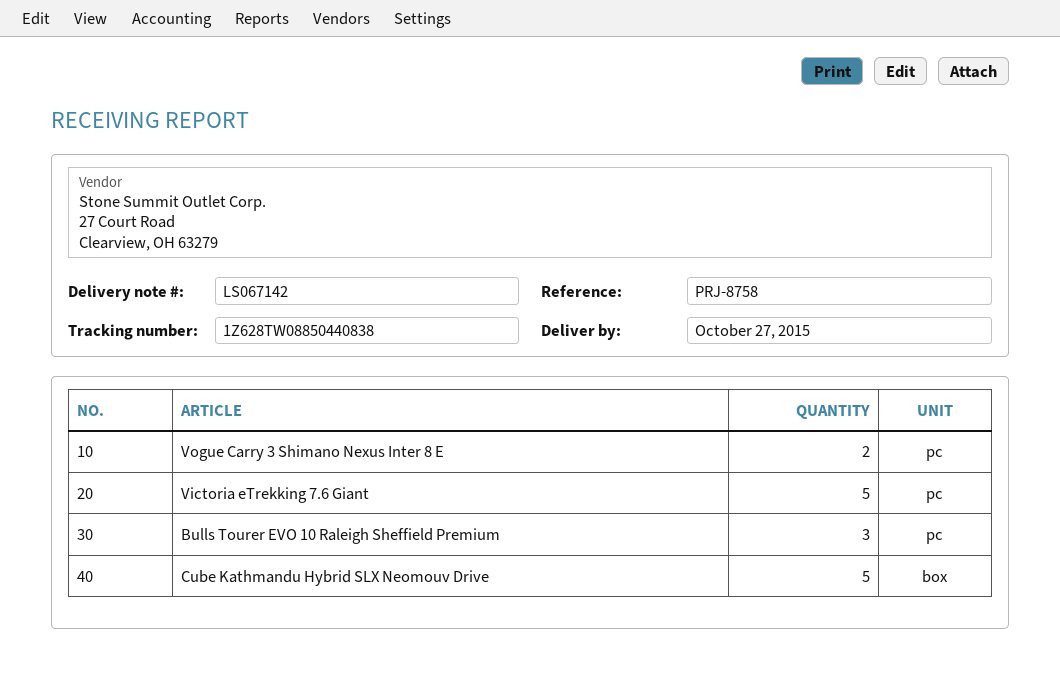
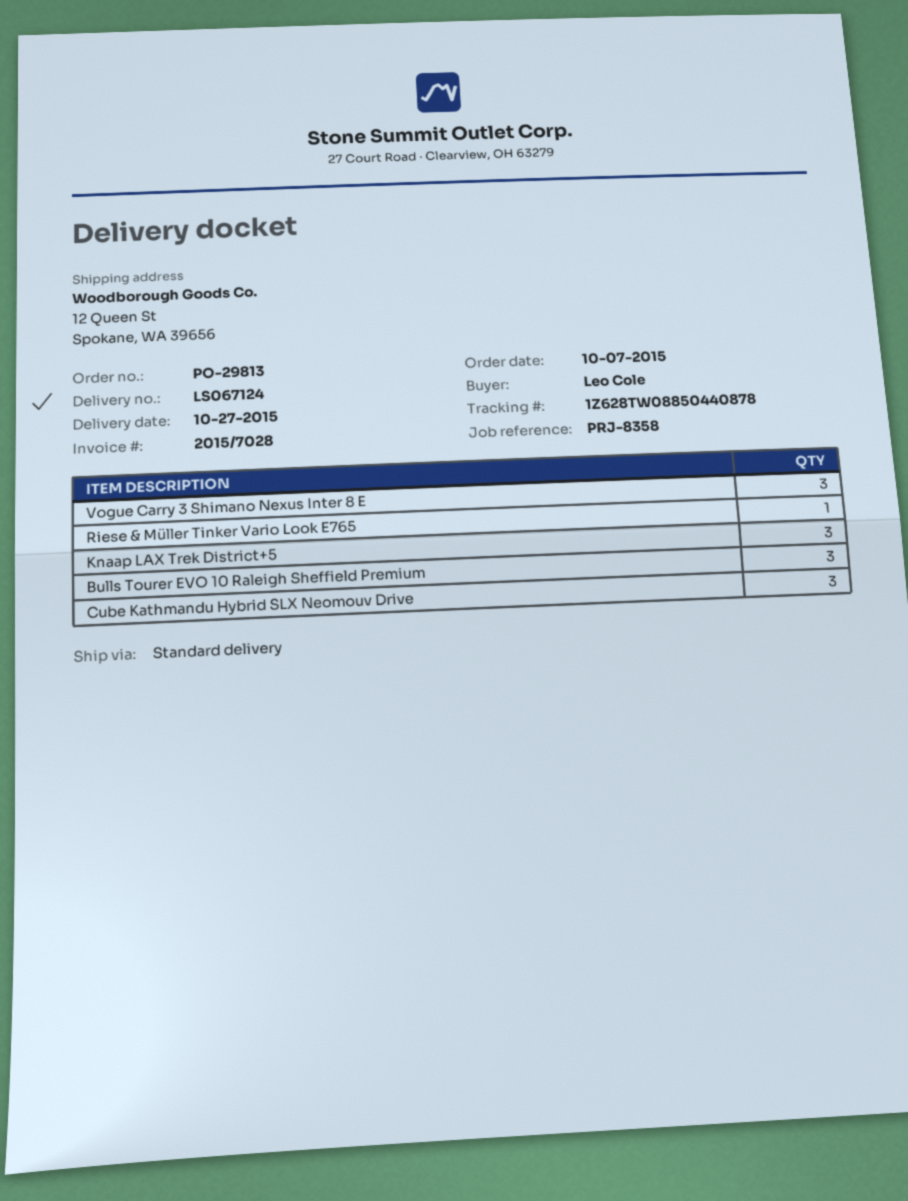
delivery note number: LS067142 -> LS067124
reference: PRJ-8758 -> PRJ-8358
tracking number: 1Z628TW08850440838 -> 1Z628TW08850440878
Vogue Carry 3 Shimano Nexus Inter 8 E: 2 -> 3
Victoria eTrekking 7.6 Giant: 5 -> none
Cube Kathmandu Hybrid SLX Neomouv Drive: 5 -> 3
Riese & Müller Tinker Vario Look E765: none -> 1
Knaap LAX Trek District+5: none -> 3

